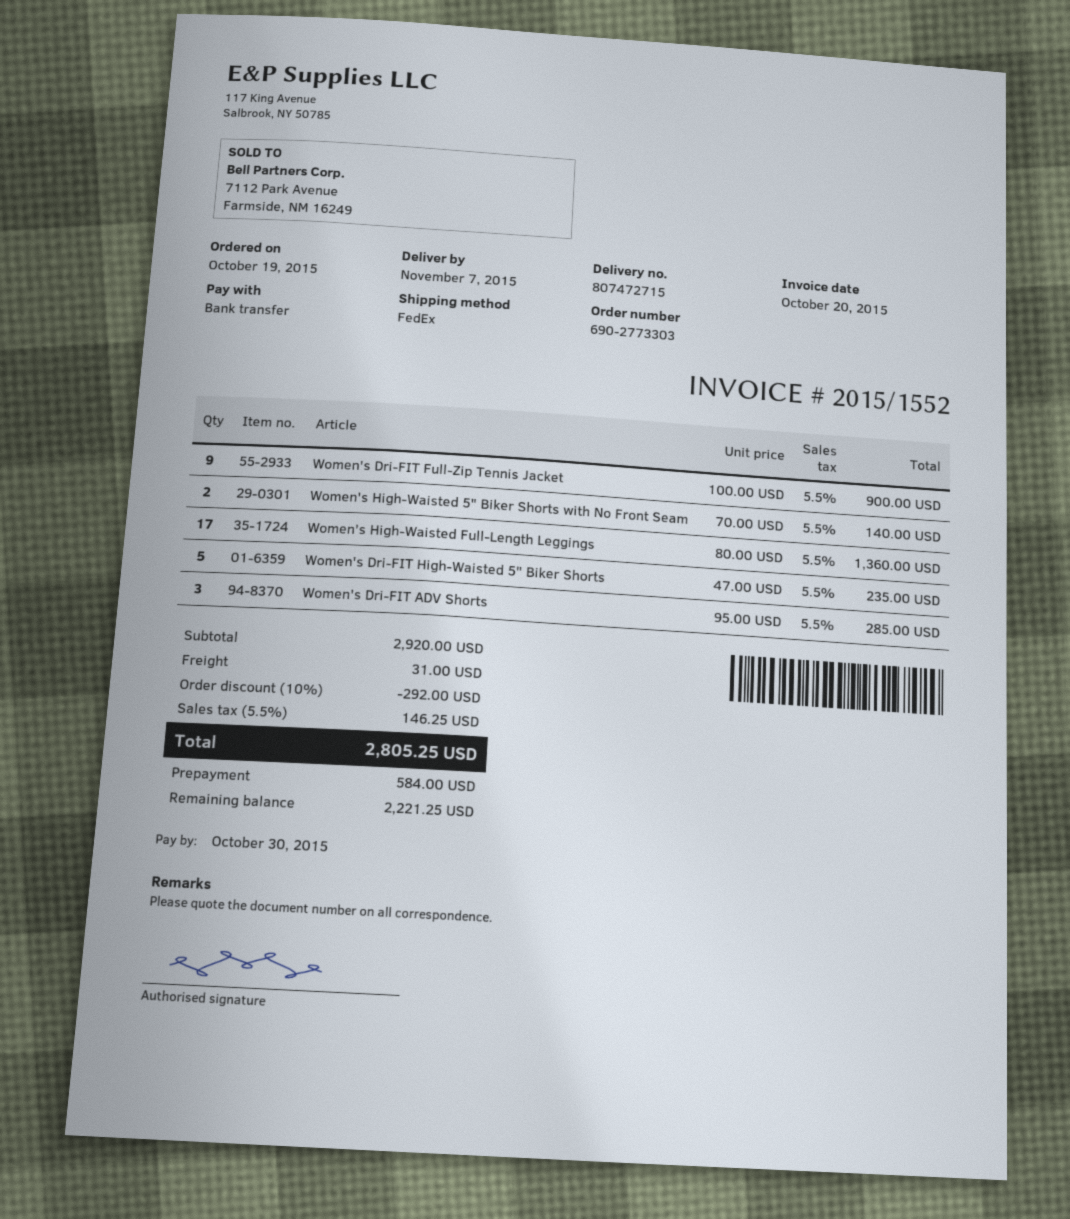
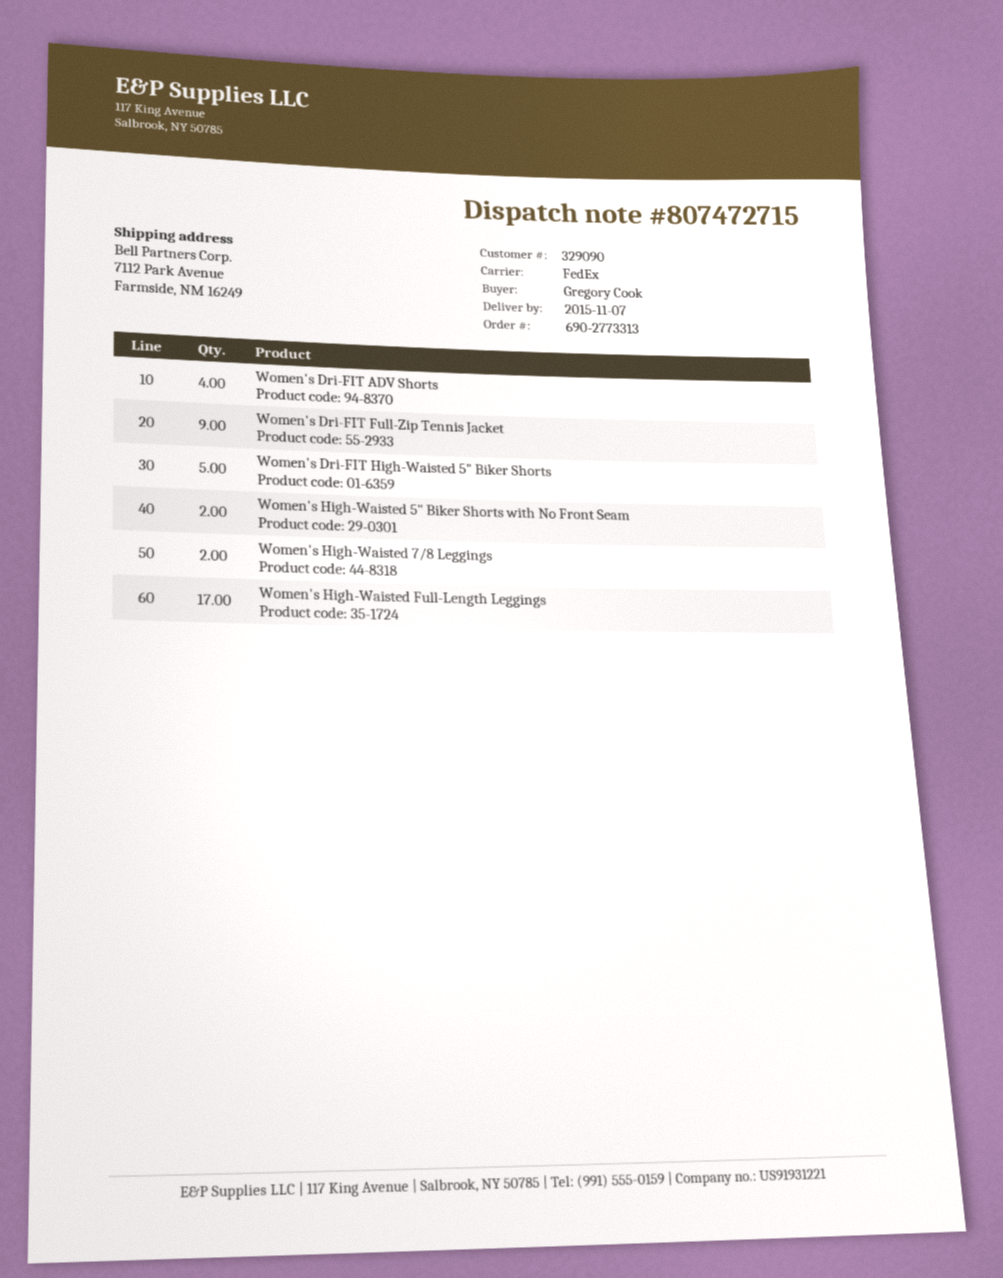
order number: 690-2773303 -> 690-2773313
Women's Dri-FIT ADV Shorts: 3 -> 4
Women's High-Waisted 7/8 Leggings: none -> 2

